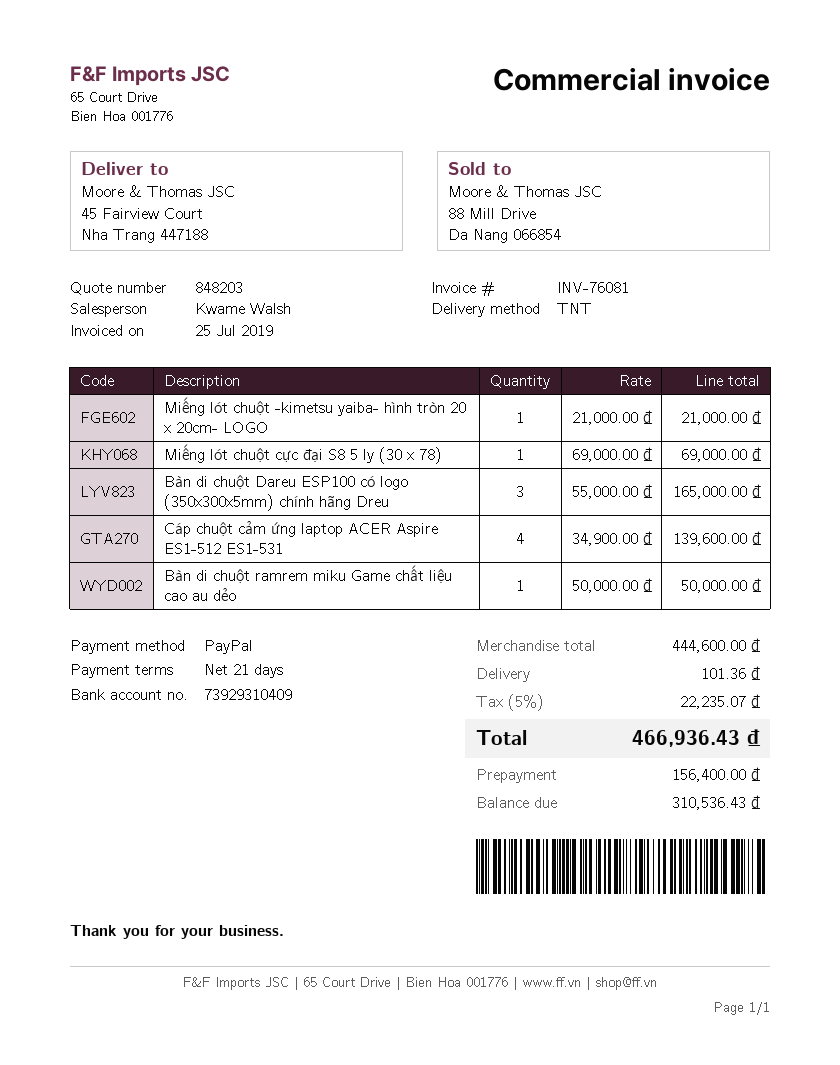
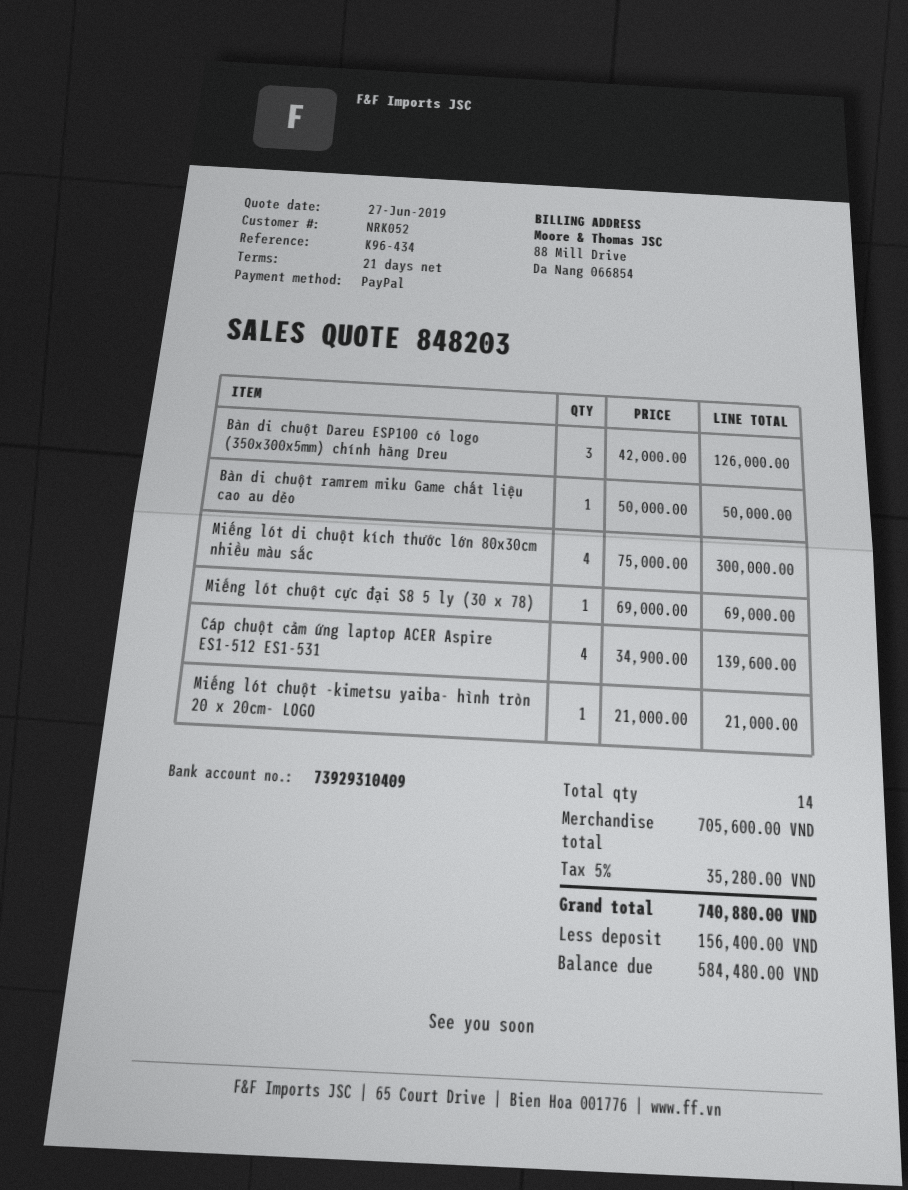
Bàn di chuột Dareu ESP100 có logo (350x300x5mm) chính hãng Dreu: 3 x 55000.00 = 165000.00 -> 3 x 42000.00 = 126000.00
Miếng lót di chuột kích thước lớn 80x30cm nhiều màu sắc: none -> 4 x 75000.00 = 300000.00
subtotal: 444600.00 -> 705600.00
shipping: 101.36 -> none
tax: 5% = 22235.07 -> 5% = 35280.00
total: 466936.43 -> 740880.00
balance: 310536.43 -> 584480.00

